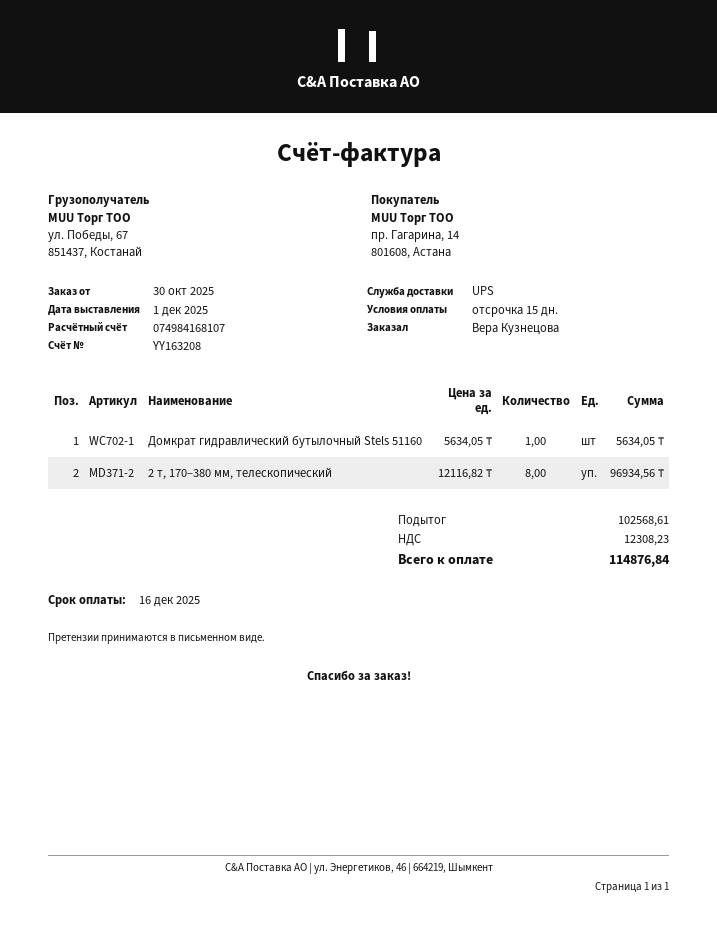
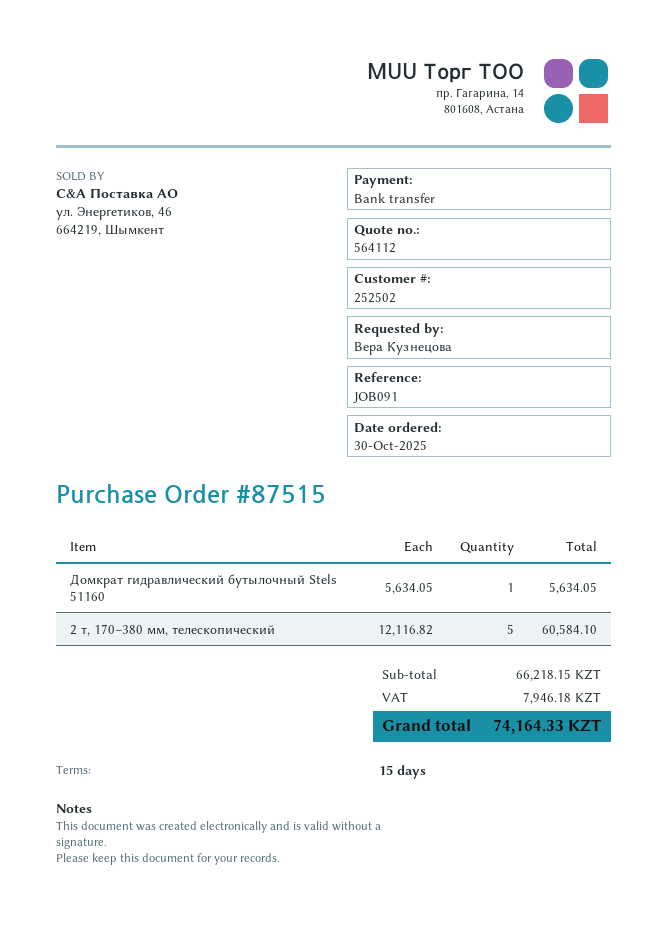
2 т, 170–380 мм, телескопический: 8 x 12116.82 = 96934.56 -> 5 x 12116.82 = 60584.10
subtotal: 102568.61 -> 66218.15
tax: 12308.23 -> 7946.18
total: 114876.84 -> 74164.33

